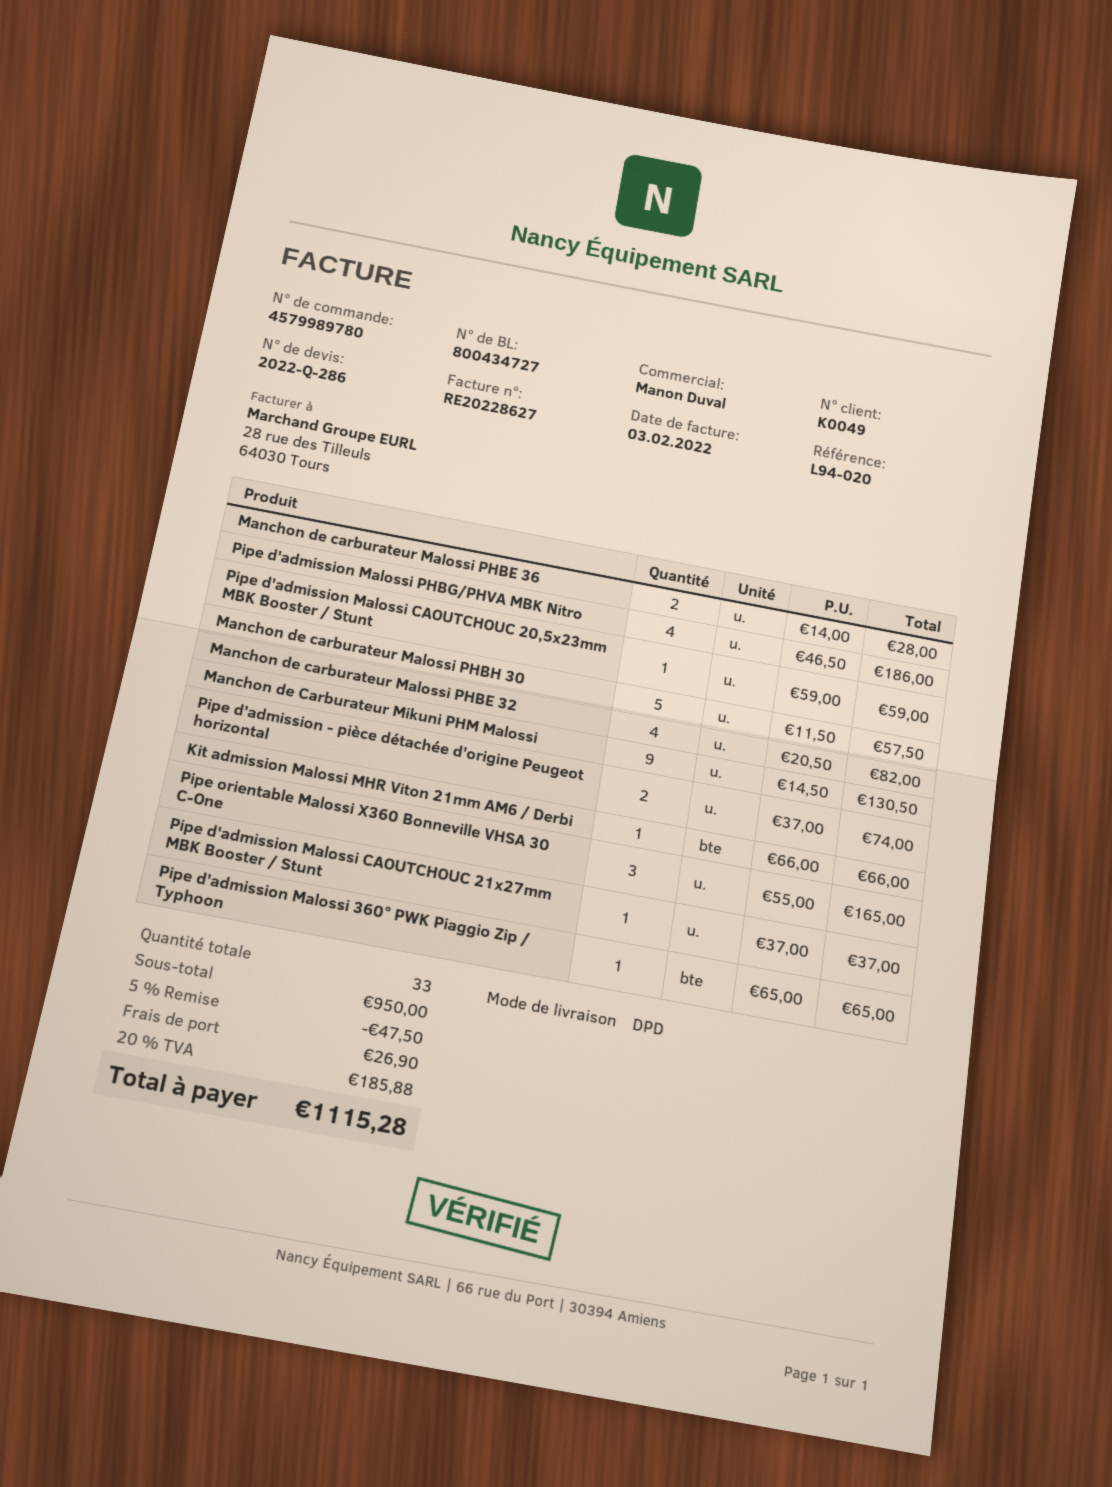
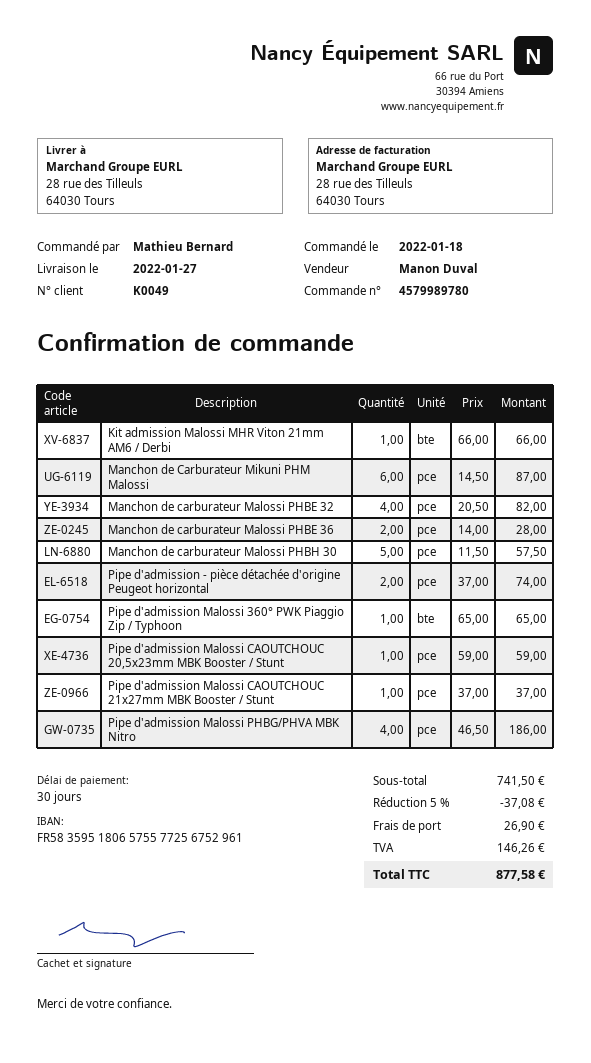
Manchon de Carburateur Mikuni PHM Malossi: 9 x 14.50 = 130.50 -> 6 x 14.50 = 87.00
Pipe orientable Malossi X360 Bonneville VHSA 30 C-One: 3 x 55.00 = 165.00 -> none
subtotal: 950.00 -> 741.50
discount: 5% = 47.50 -> 5% = 37.08
tax: 185.88 -> 146.26
total: 1115.28 -> 877.58

